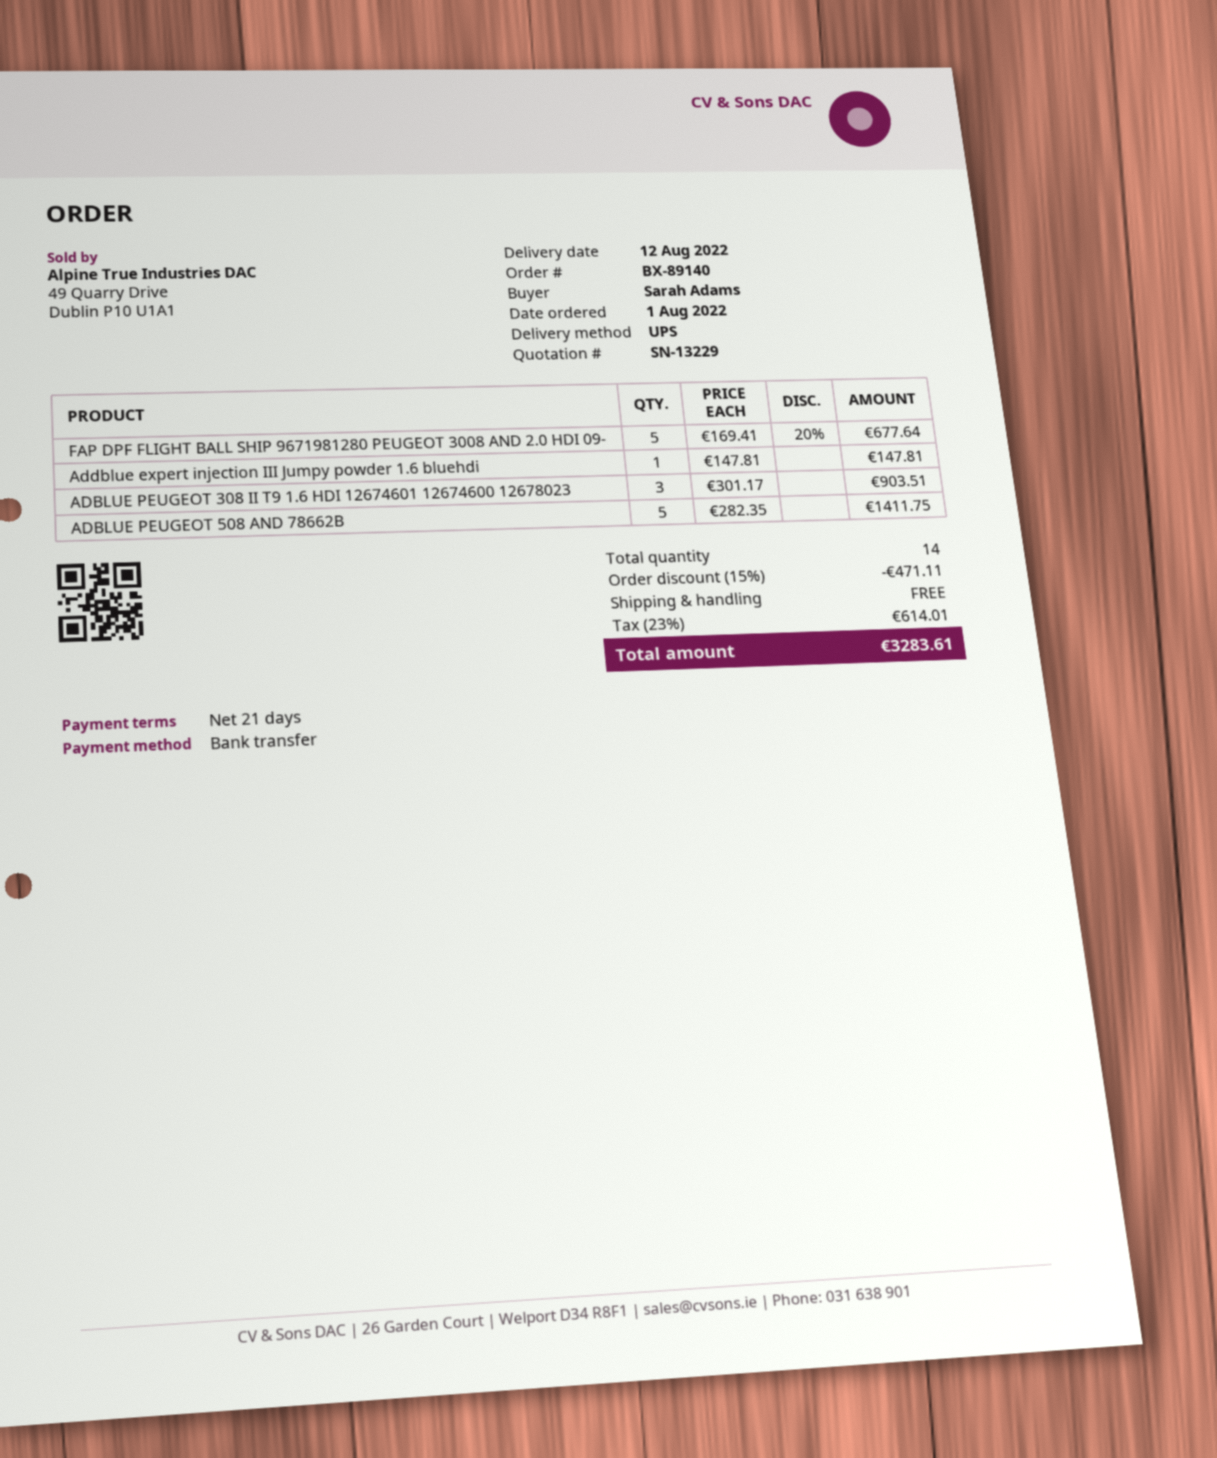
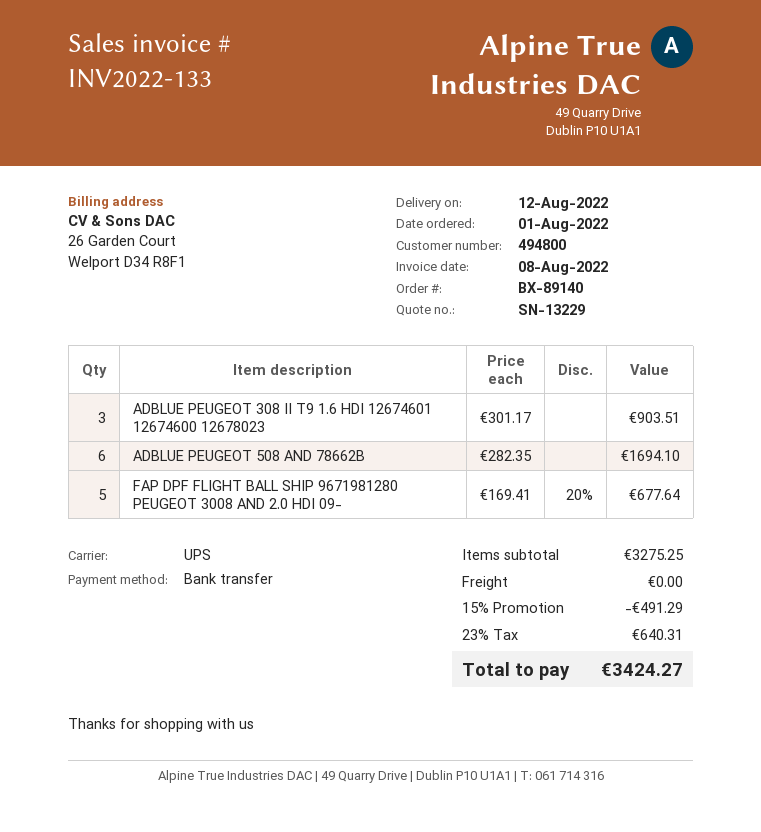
Addblue expert injection III Jumpy powder 1.6 bluehdi: 1 x 147.81 = 147.81 -> none
ADBLUE PEUGEOT 508 AND 78662B: 5 x 282.35 = 1411.75 -> 6 x 282.35 = 1694.10
discount: 15% = 471.11 -> 15% = 491.29
tax: 23% = 614.01 -> 23% = 640.31
total: 3283.61 -> 3424.27

